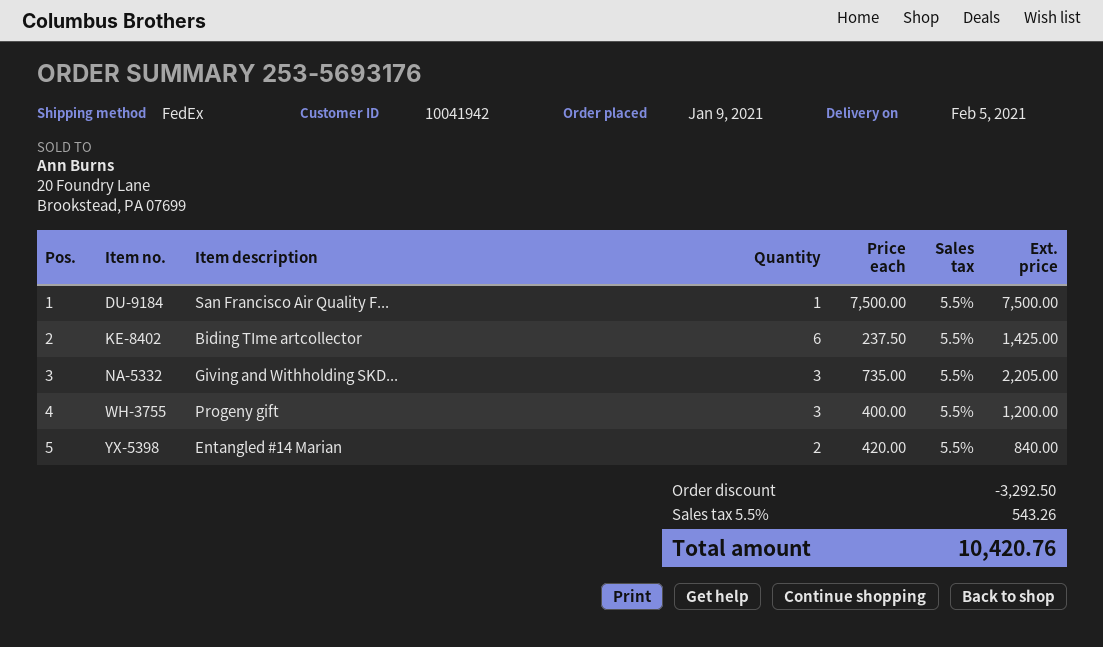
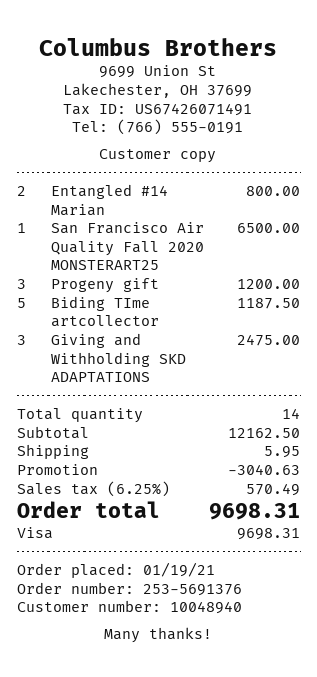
order number: 253-5693176 -> 253-5691376
order date: 2021-01-09 -> 2021-01-19
customer number: 10041942 -> 10048940
San Francisco Air Quality F...: 1 for 7500.00 -> 1 for 6500.00
Biding TIme artcollector: 6 for 1425.00 -> 5 for 1187.50
Giving and Withholding SKD...: 3 for 2205.00 -> 3 for 2475.00
Entangled #14 Marian: 2 for 840.00 -> 2 for 800.00
discount: 3292.50 -> 3040.63
shipping: none -> 5.95
tax: 5.5% = 543.26 -> 6.25% = 570.49
total: 10420.76 -> 9698.31

